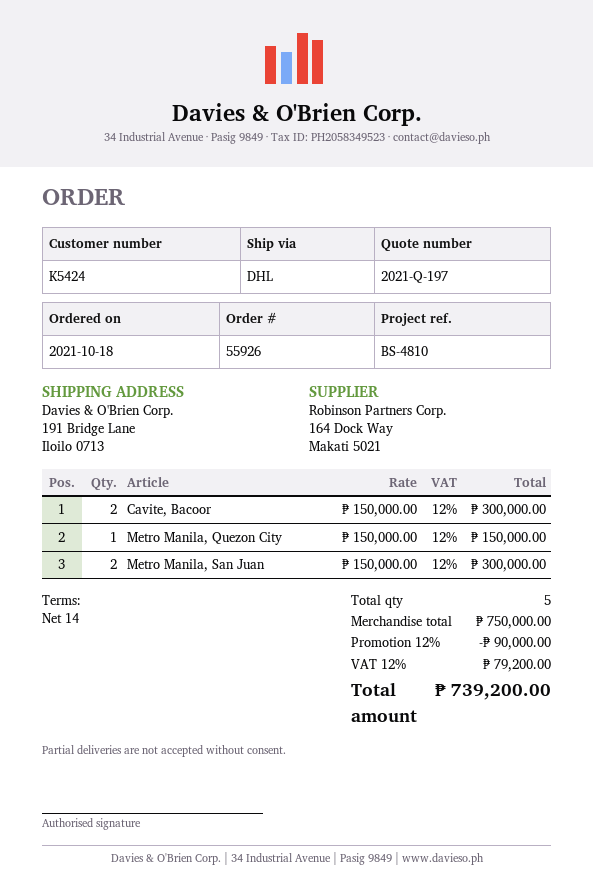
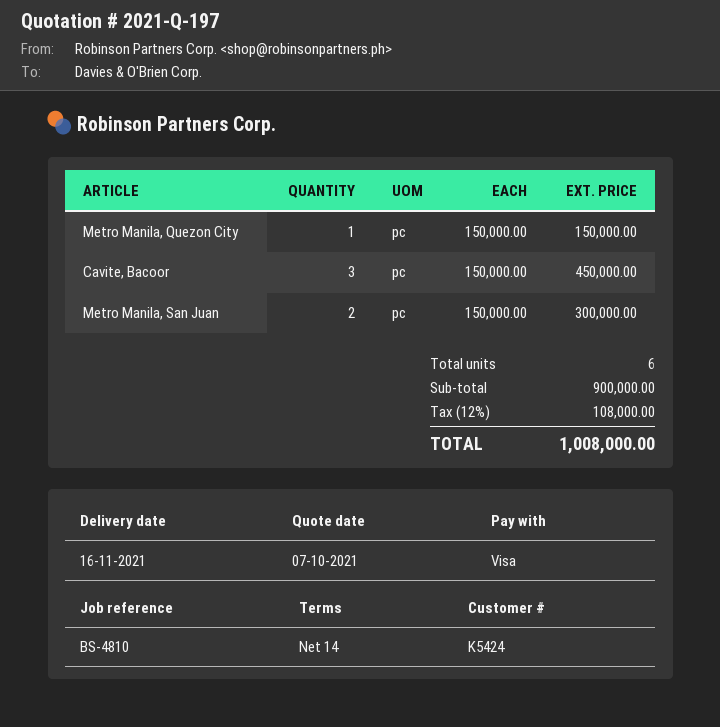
Cavite, Bacoor: 2 x 150000.00 = 300000.00 -> 3 x 150000.00 = 450000.00
total quantity: 5 -> 6
subtotal: 750000.00 -> 900000.00
discount: 12% = 90000.00 -> none
tax: 12% = 79200.00 -> 12% = 108000.00
total: 739200.00 -> 1008000.00

